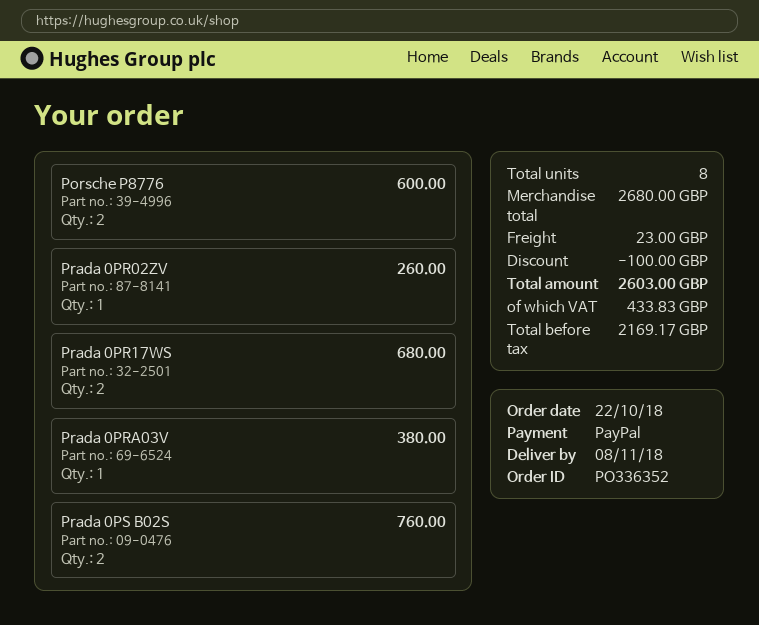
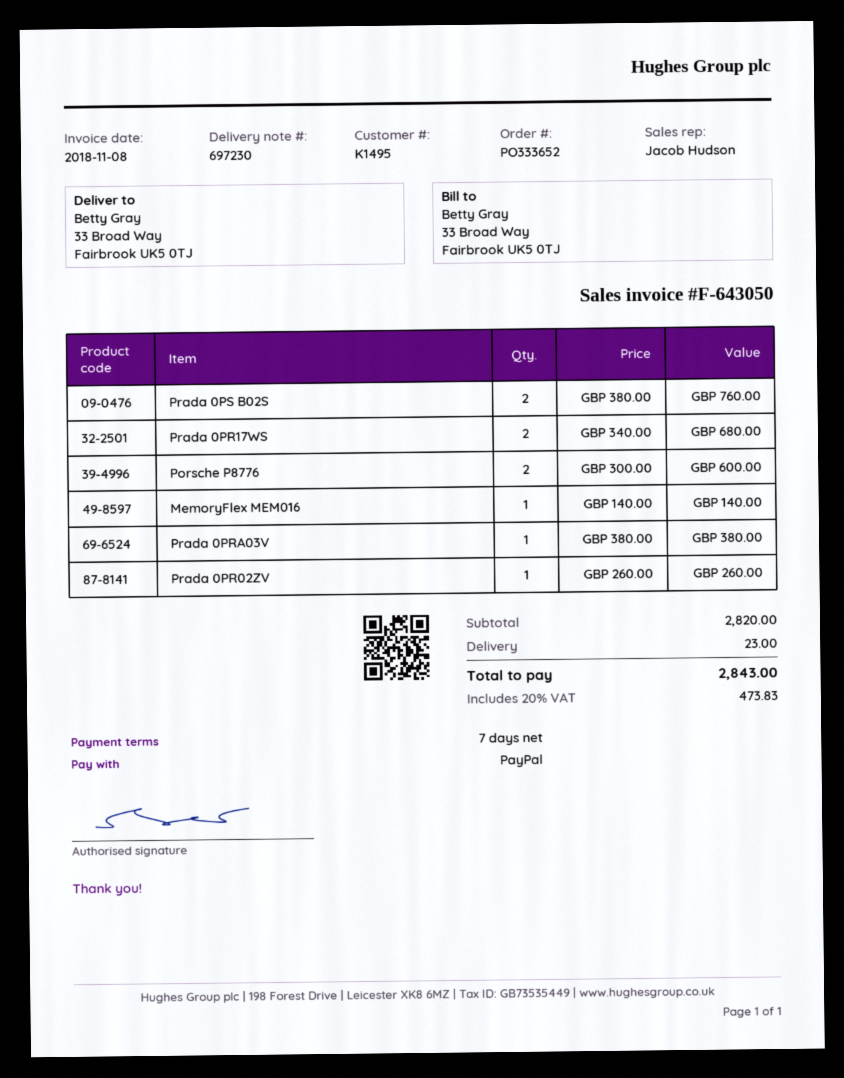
order number: PO336352 -> PO333652
MemoryFlex MEM016: none -> 1 for 140.00
subtotal: 2680.00 -> 2820.00
discount: 100.00 -> none
tax: 433.83 -> 473.83
total: 2603.00 -> 2843.00

